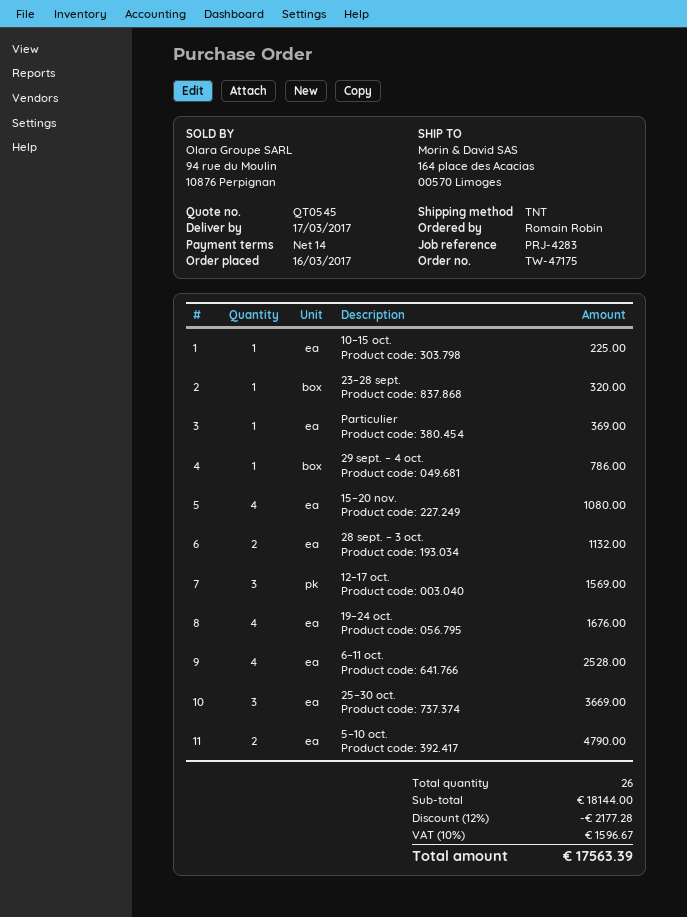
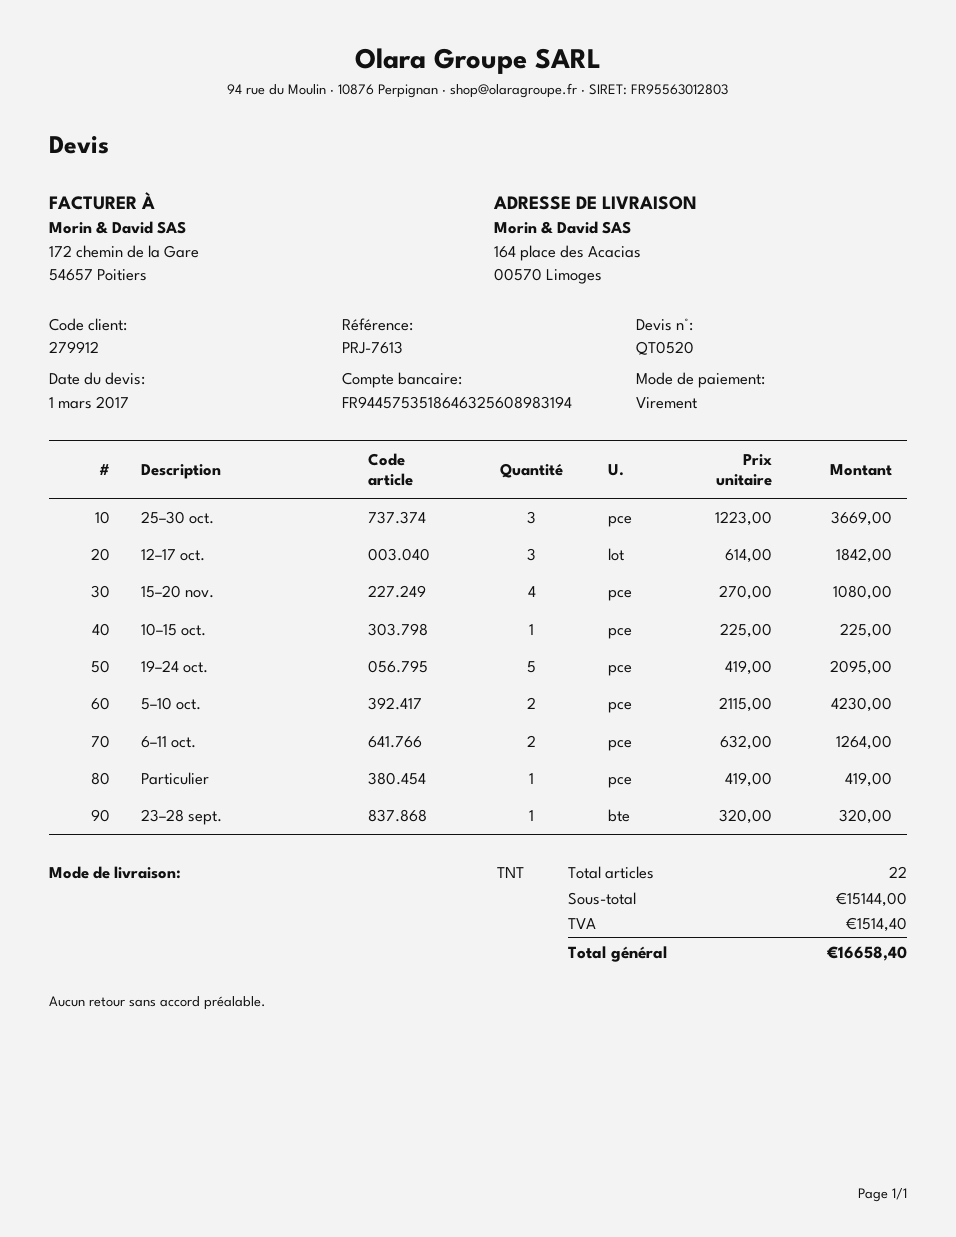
quote number: QT0545 -> QT0520
reference: PRJ-4283 -> PRJ-7613
Particulier: 1 for 369.00 -> 1 for 419.00
29 sept. – 4 oct.: 1 for 786.00 -> none
28 sept. – 3 oct.: 2 for 1132.00 -> none
12–17 oct.: 3 for 1569.00 -> 3 for 1842.00
19–24 oct.: 4 for 1676.00 -> 5 for 2095.00
6–11 oct.: 4 for 2528.00 -> 2 for 1264.00
5–10 oct.: 2 for 4790.00 -> 2 for 4230.00
total quantity: 26 -> 22
subtotal: 18144.00 -> 15144.00
discount: 12% = 2177.28 -> none
tax: 1596.67 -> 1514.40
total: 17563.39 -> 16658.40

